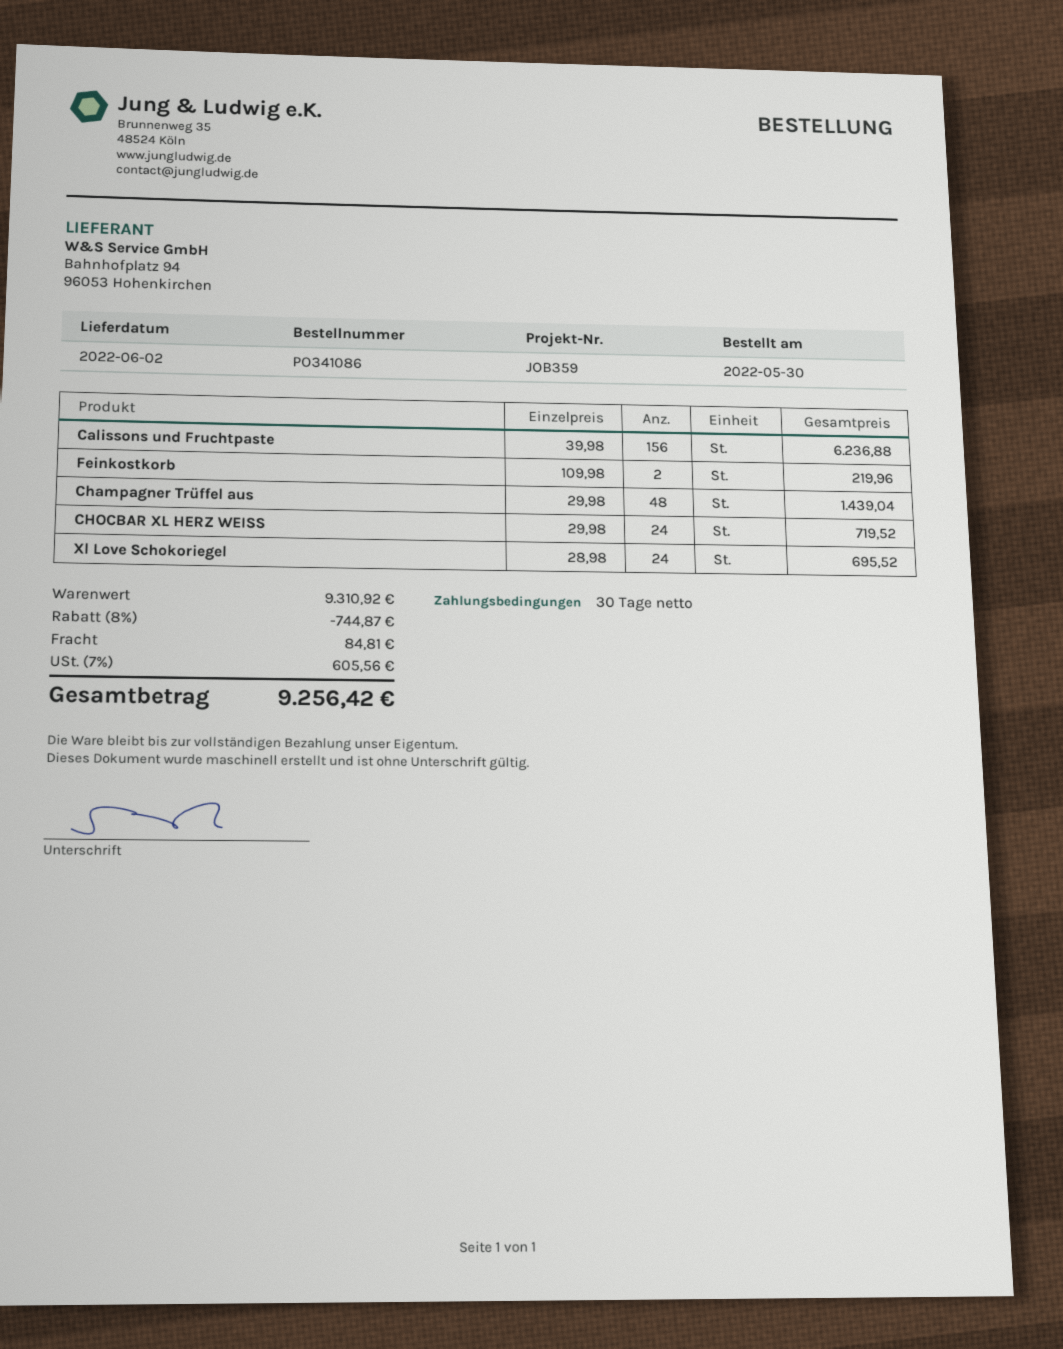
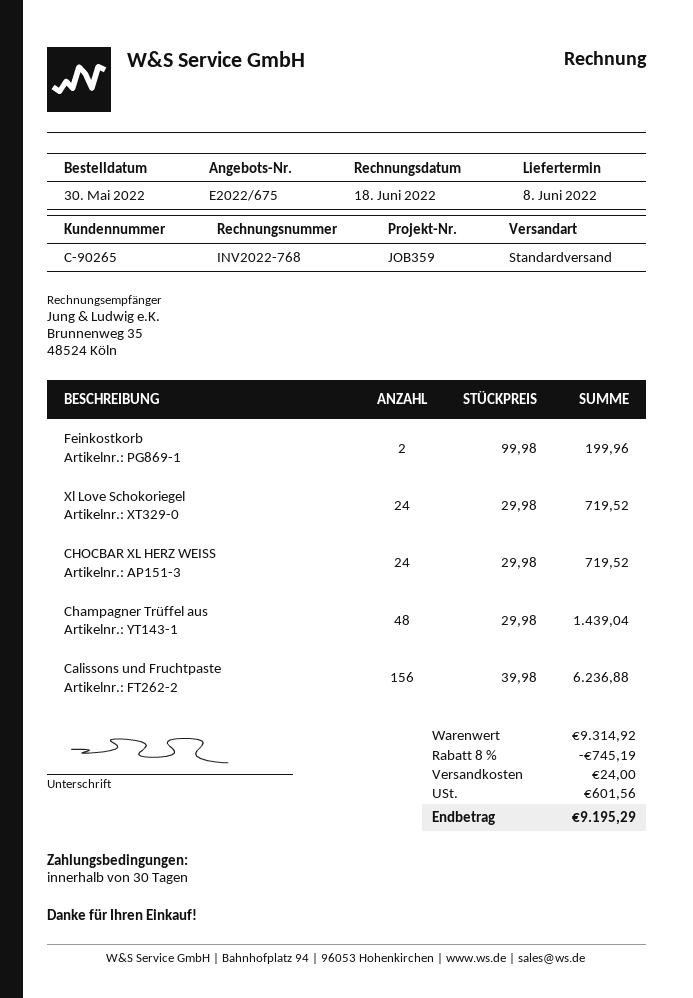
delivery date: 2022-06-02 -> 2022-06-08
Feinkostkorb: 2 x 109.98 = 219.96 -> 2 x 99.98 = 199.96
Xl Love Schokoriegel: 24 x 28.98 = 695.52 -> 24 x 29.98 = 719.52
subtotal: 9310.92 -> 9314.92
discount: 8% = 744.87 -> 8% = 745.19
shipping: 84.81 -> 24.00
tax: 605.56 -> 601.56
total: 9256.42 -> 9195.29

